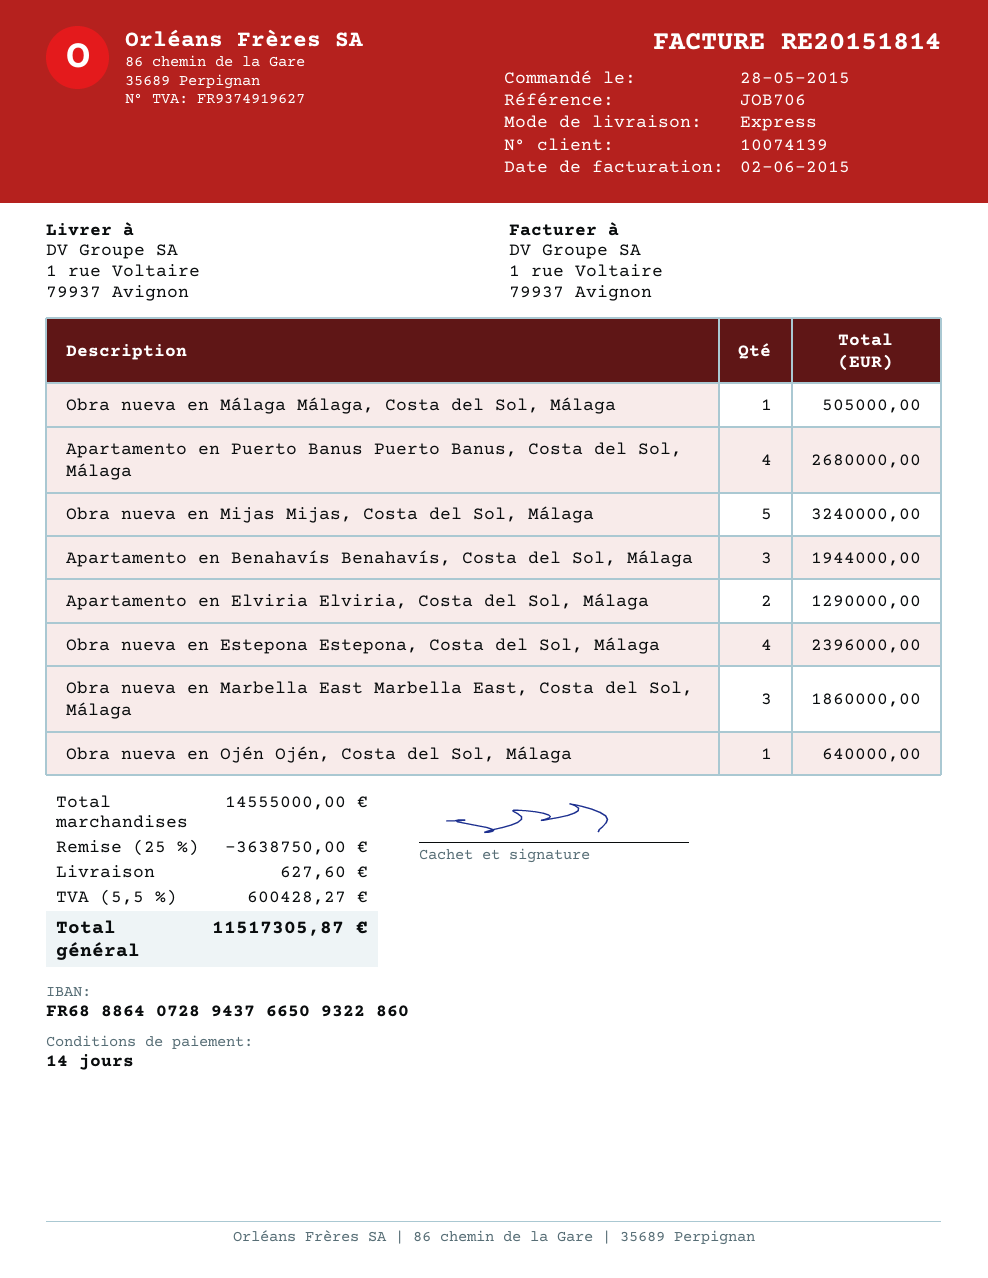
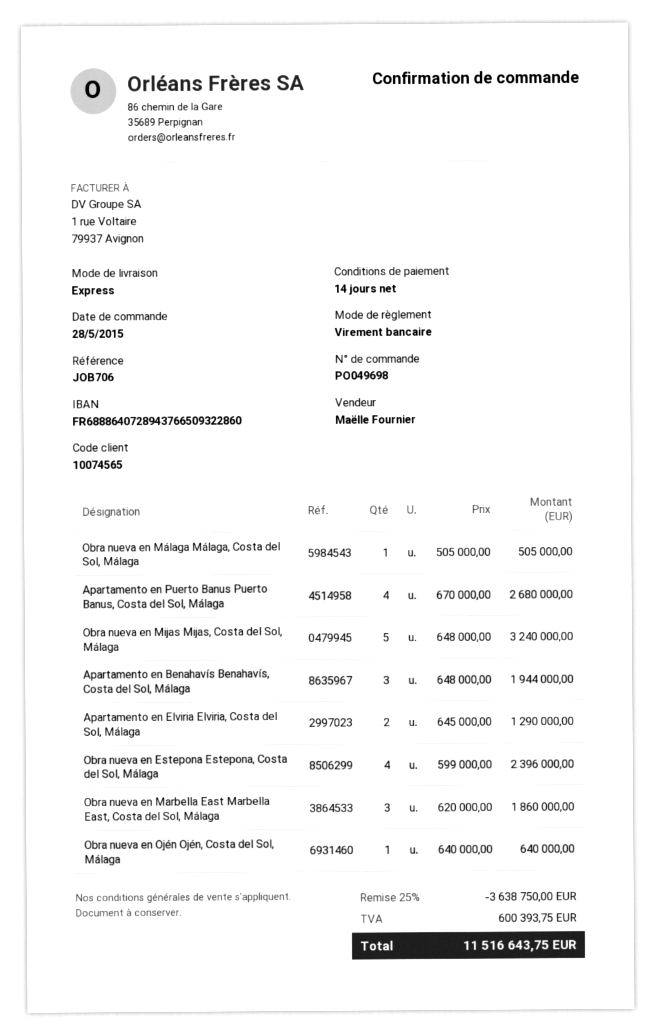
customer number: 10074139 -> 10074565
shipping: 627.60 -> none
tax: 600428.27 -> 600393.75
total: 11517305.87 -> 11516643.75

